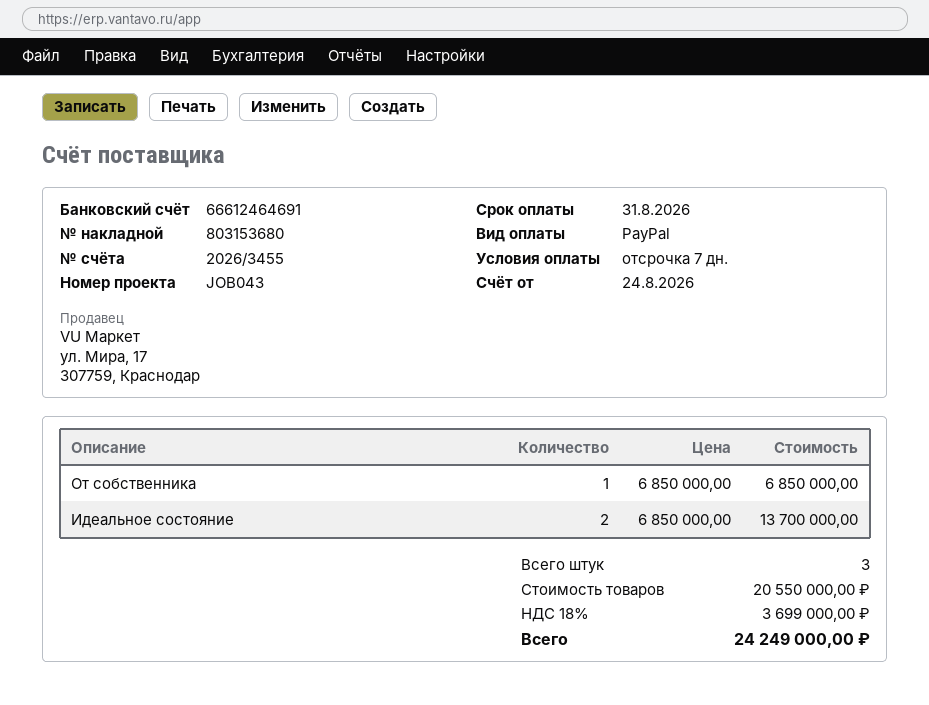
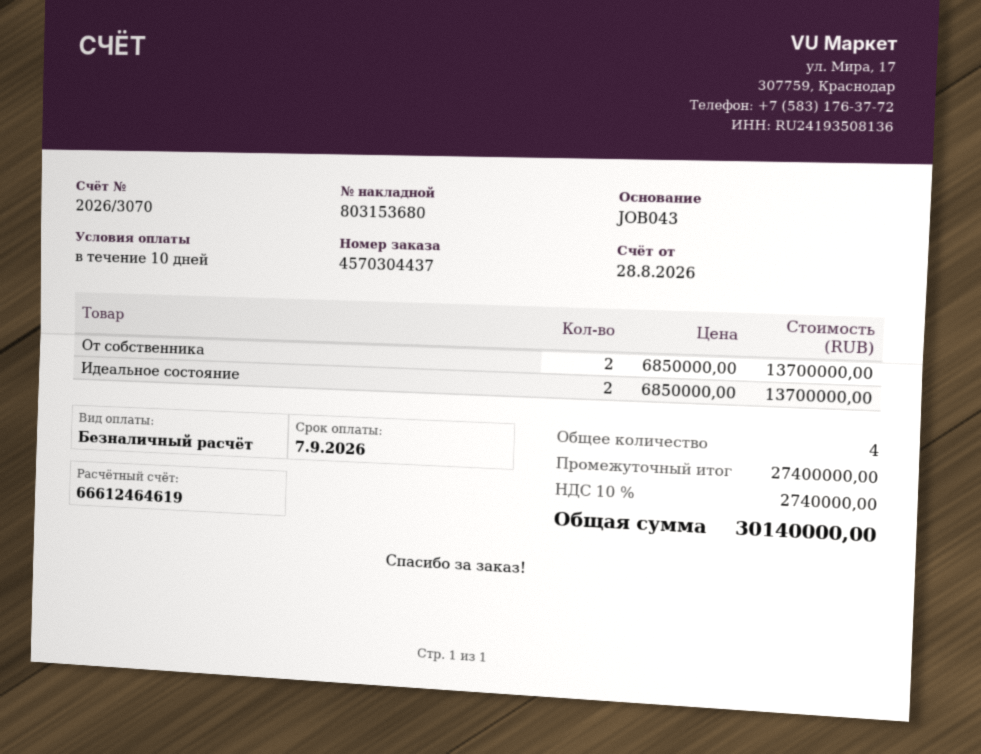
invoice number: 2026/3455 -> 2026/3070
invoice date: 2026-08-24 -> 2026-08-28
payment terms: 7 days -> 10 days
due date: 2026-08-31 -> 2026-09-07
payment method: PayPal -> bank transfer
bank account: 66612464691 -> 66612464619
От собственника: 1 x 6850000.00 = 6850000.00 -> 2 x 6850000.00 = 13700000.00
total quantity: 3 -> 4
subtotal: 20550000.00 -> 27400000.00
tax: 18% = 3699000.00 -> 10% = 2740000.00
total: 24249000.00 -> 30140000.00

